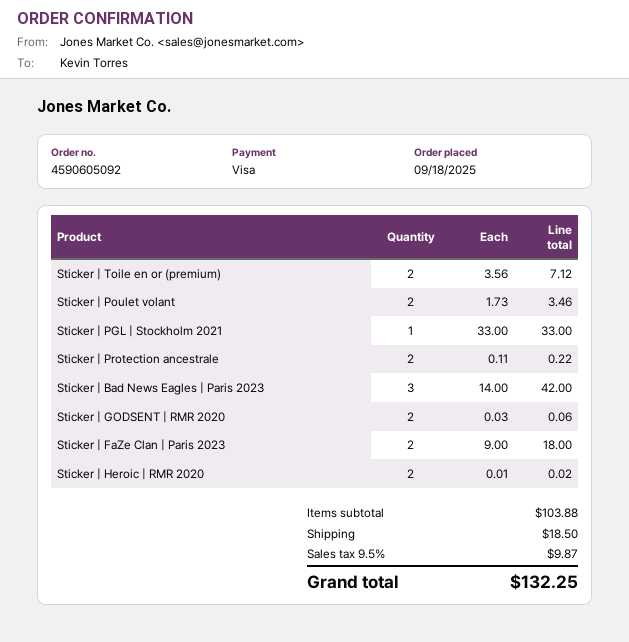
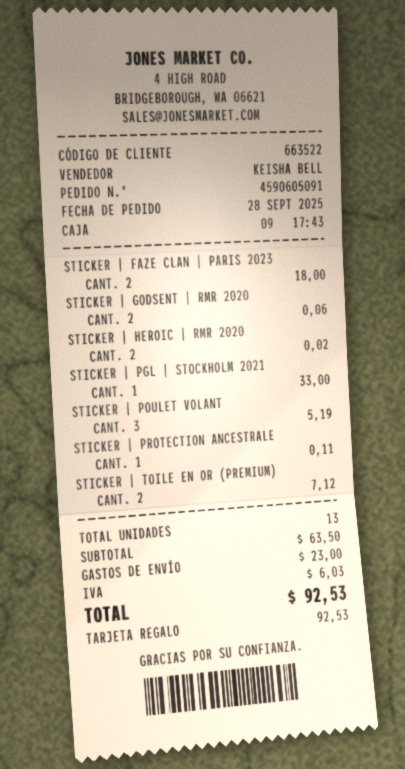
order number: 4590605092 -> 4590605091
order date: 2025-09-18 -> 2025-09-28
payment method: Visa -> gift card
Sticker | Poulet volant: 2 for 3.46 -> 3 for 5.19
Sticker | Protection ancestrale: 2 for 0.22 -> 1 for 0.11
Sticker | Bad News Eagles | Paris 2023: 3 for 42.00 -> none
subtotal: 103.88 -> 63.50
shipping: 18.50 -> 23.00
tax: 9.87 -> 6.03
total: 132.25 -> 92.53

